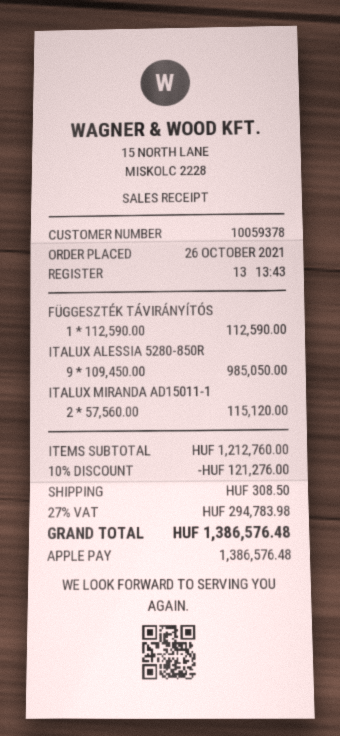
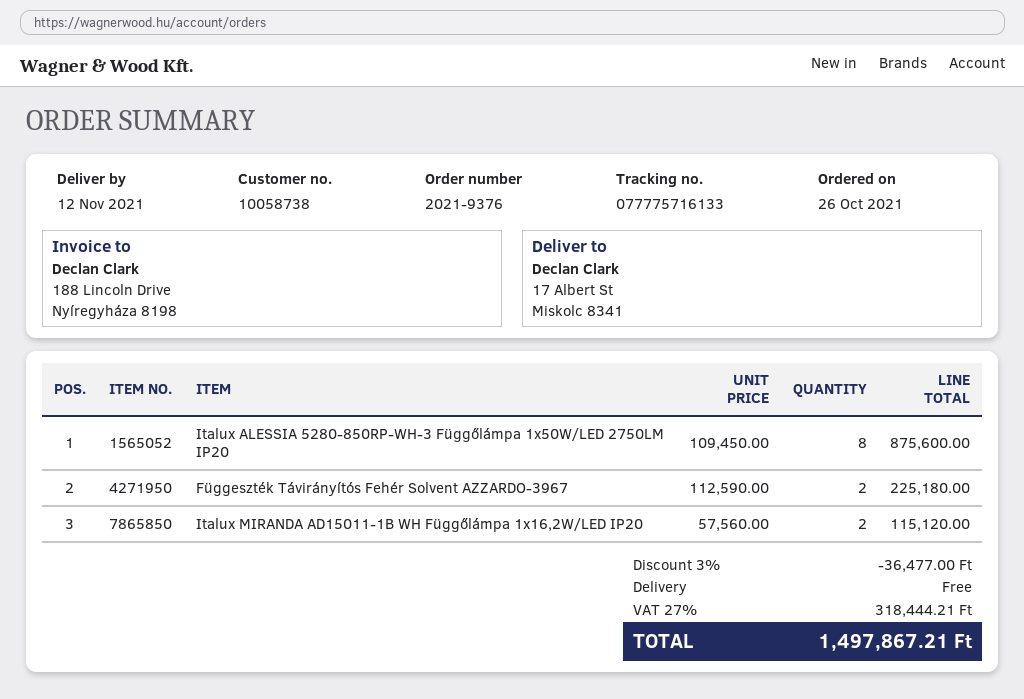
customer number: 10059378 -> 10058738
FÜGGESZTÉK TÁVIRÁNYÍTÓS: 1 x 112590.00 = 112590.00 -> 2 x 112590.00 = 225180.00
ITALUX ALESSIA 5280-850R: 9 x 109450.00 = 985050.00 -> 8 x 109450.00 = 875600.00
discount: 10% = 121276.00 -> 3% = 36477.00
shipping: 308.50 -> 0.00
tax: 27% = 294783.98 -> 27% = 318444.21
total: 1386576.48 -> 1497867.21

